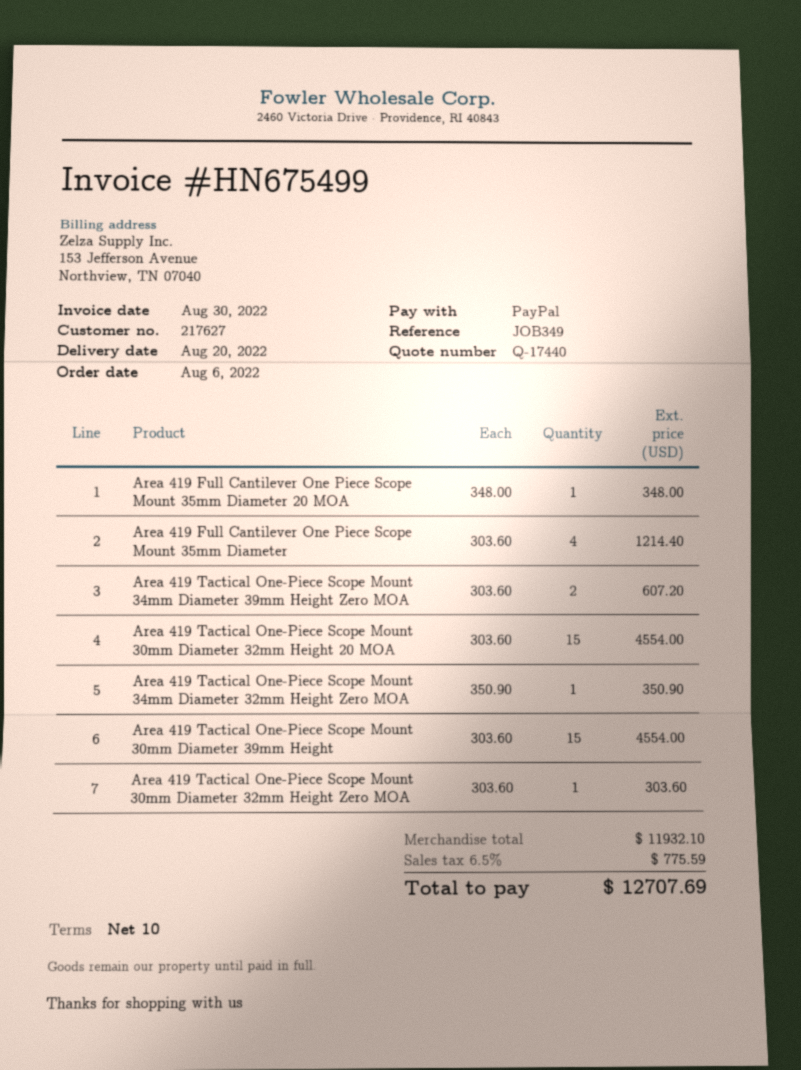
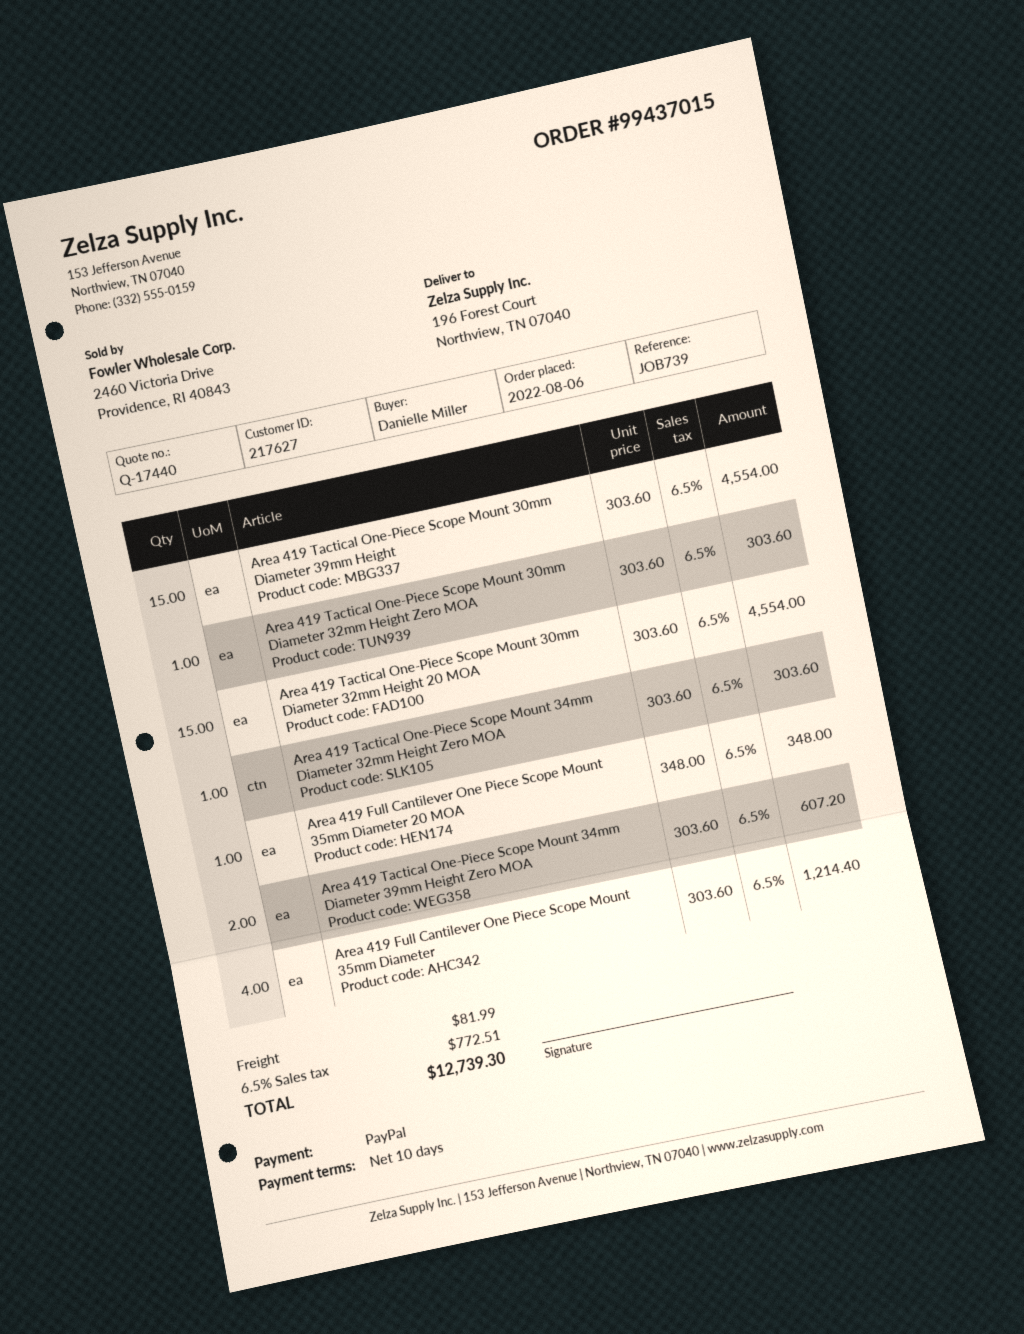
reference: JOB349 -> JOB739
Area 419 Tactical One-Piece Scope Mount 34mm Diameter 32mm Height Zero MOA: 1 x 350.90 = 350.90 -> 1 x 303.60 = 303.60
shipping: none -> 81.99
tax: 6.5% = 775.59 -> 6.5% = 772.51
total: 12707.69 -> 12739.30

